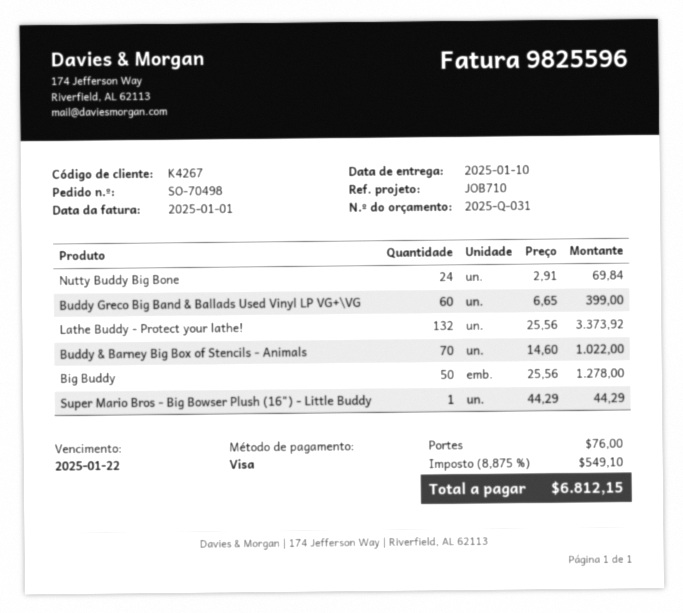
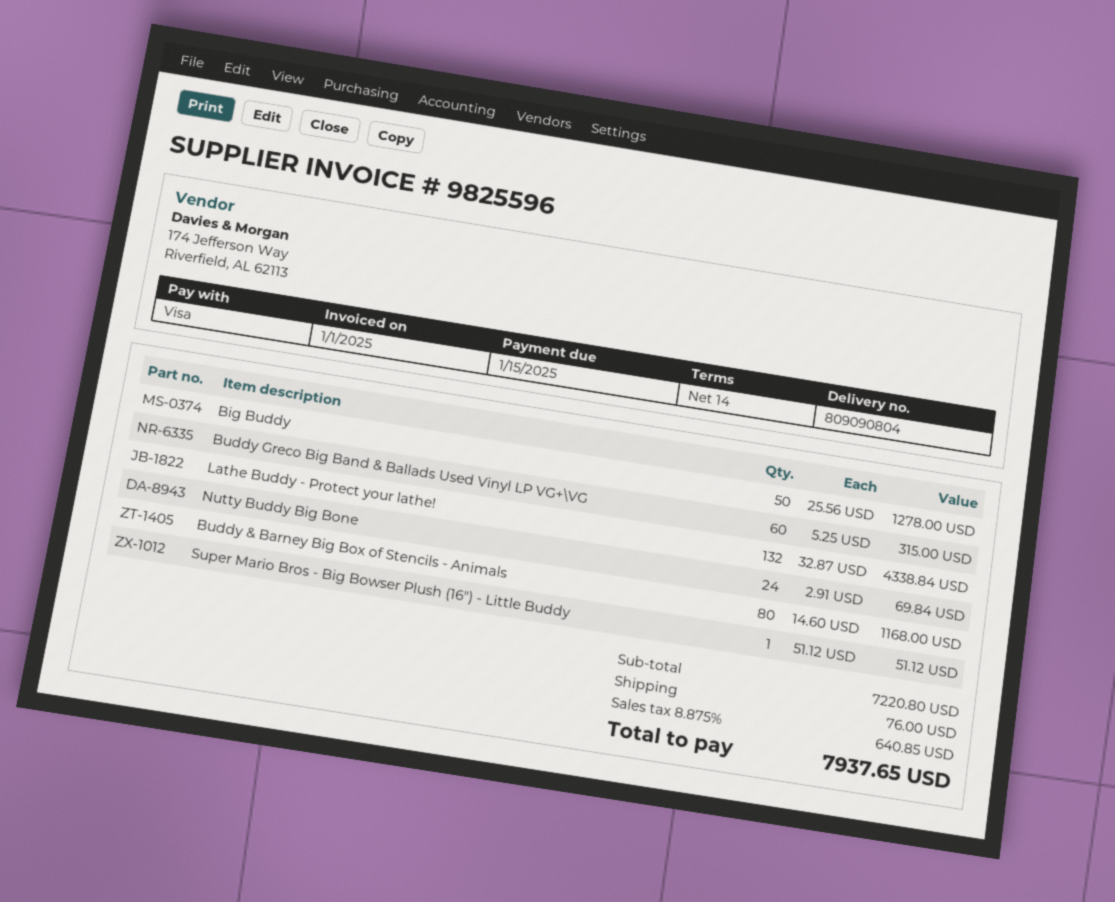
due date: 2025-01-22 -> 2025-01-15
Buddy Greco Big Band & Ballads Used Vinyl LP VG+\VG: 60 x 6.65 = 399.00 -> 60 x 5.25 = 315.00
Lathe Buddy - Protect your lathe!: 132 x 25.56 = 3373.92 -> 132 x 32.87 = 4338.84
Buddy & Barney Big Box of Stencils - Animals: 70 x 14.60 = 1022.00 -> 80 x 14.60 = 1168.00
Super Mario Bros - Big Bowser Plush (16") - Little Buddy: 1 x 44.29 = 44.29 -> 1 x 51.12 = 51.12
tax: 8.875% = 549.10 -> 8.875% = 640.85
total: 6812.15 -> 7937.65

